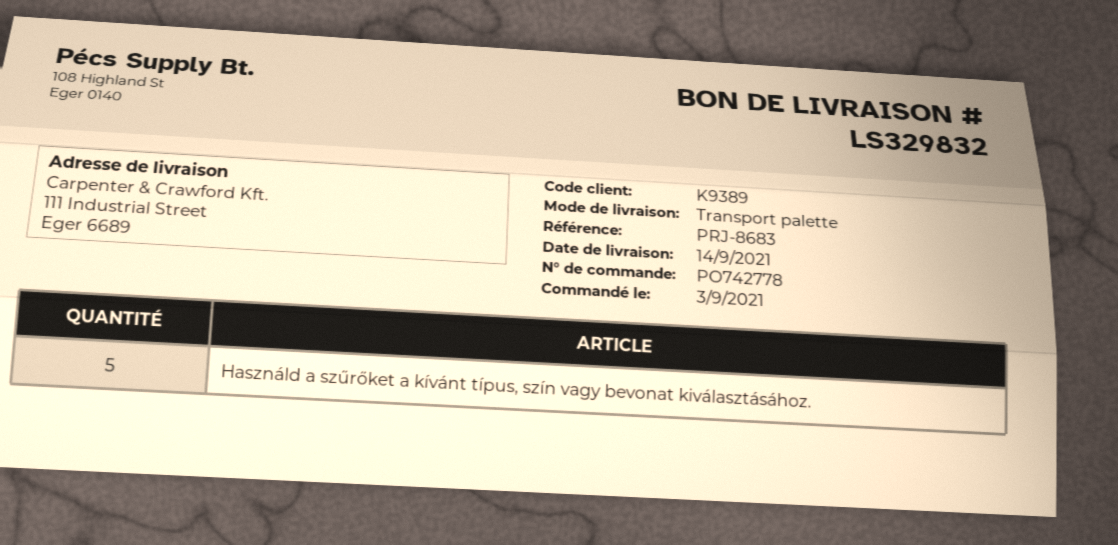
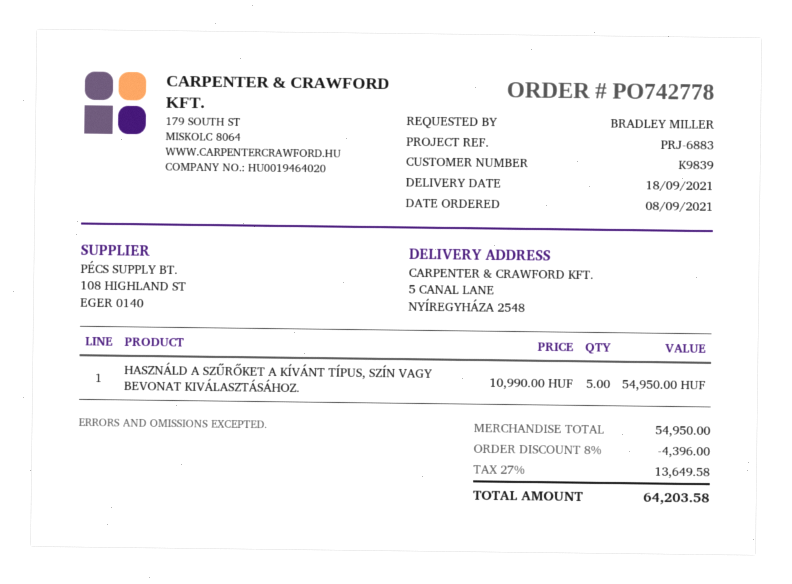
order date: 2021-09-03 -> 2021-09-08
delivery date: 2021-09-14 -> 2021-09-18
customer number: K9389 -> K9839
reference: PRJ-8683 -> PRJ-6883
ship to: 111 Industrial Street, Eger 6689 -> 5 CANAL LANE, NYÍREGYHÁZA 2548

